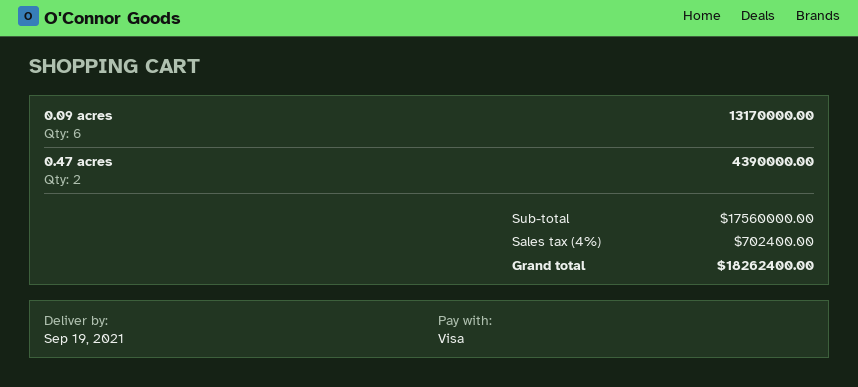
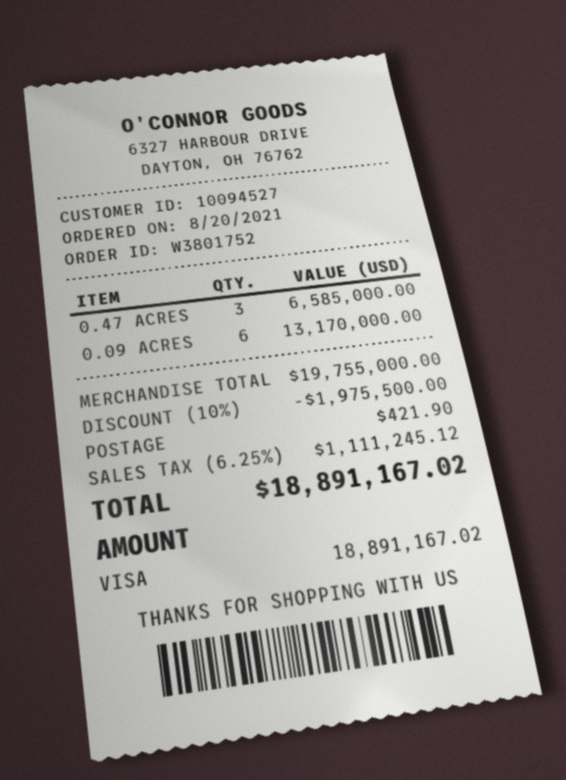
0.47 acres: 2 for 4390000.00 -> 3 for 6585000.00
subtotal: 17560000.00 -> 19755000.00
discount: none -> 10% = 1975500.00
shipping: none -> 421.90
tax: 4% = 702400.00 -> 6.25% = 1111245.12
total: 18262400.00 -> 18891167.02

